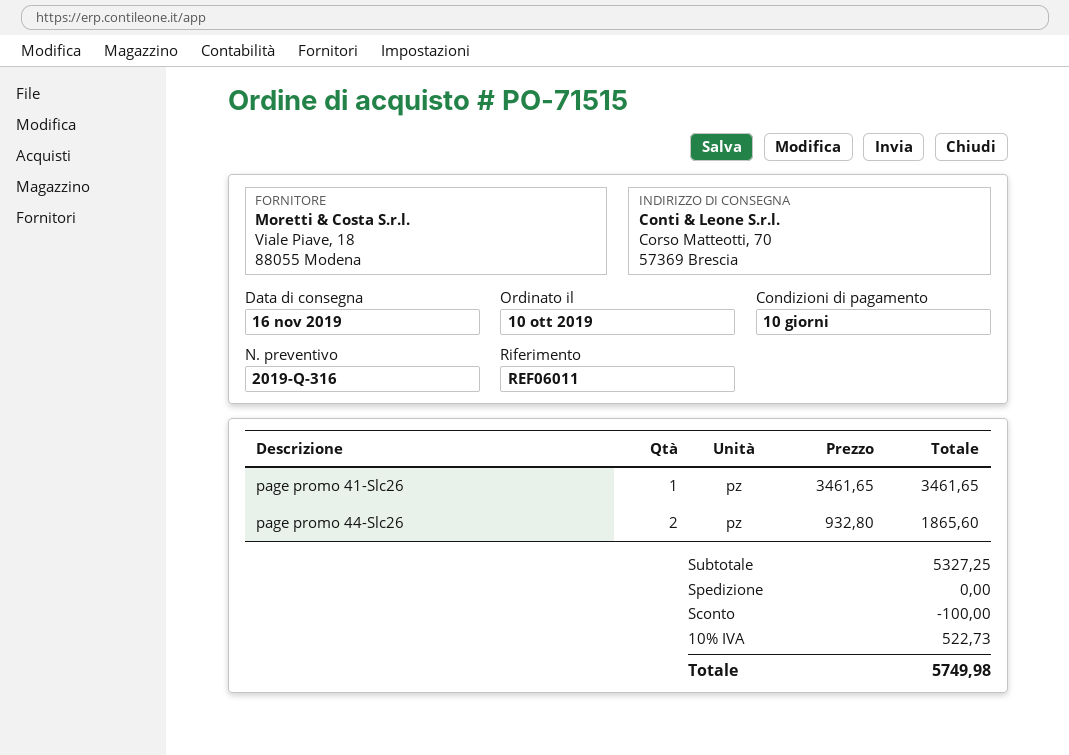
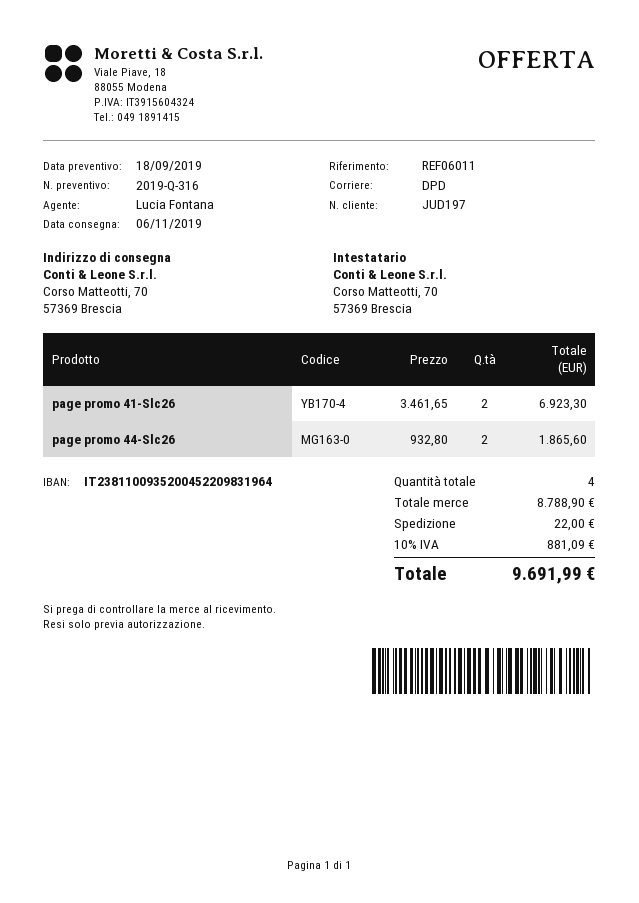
delivery date: 2019-11-16 -> 2019-11-06
page promo 41-Slc26: 1 x 3461.65 = 3461.65 -> 2 x 3461.65 = 6923.30
subtotal: 5327.25 -> 8788.90
discount: 100.00 -> none
shipping: 0.00 -> 22.00
tax: 10% = 522.73 -> 10% = 881.09
total: 5749.98 -> 9691.99

